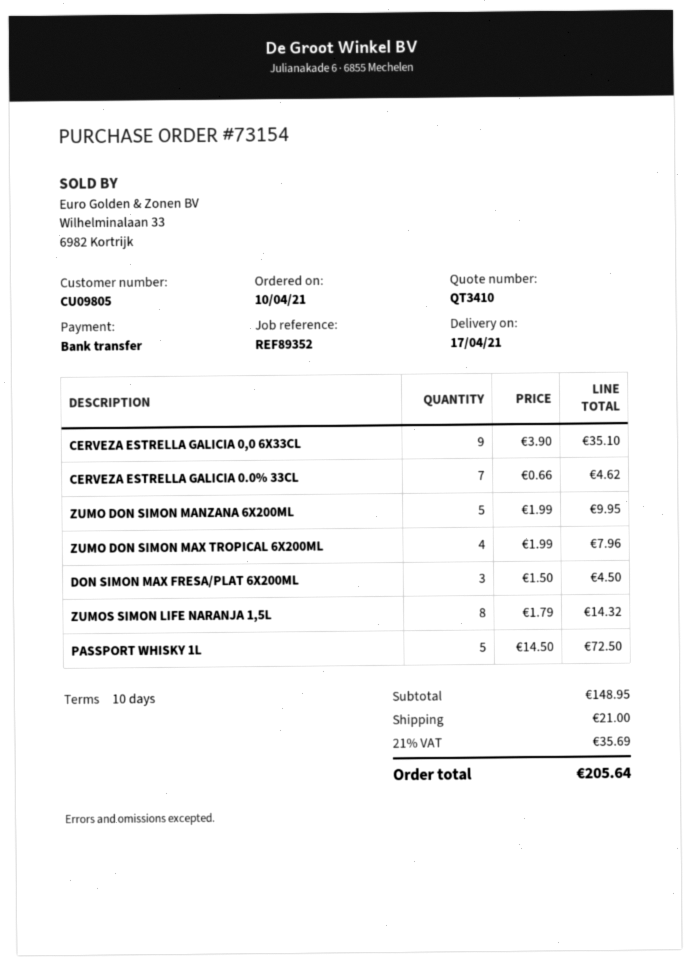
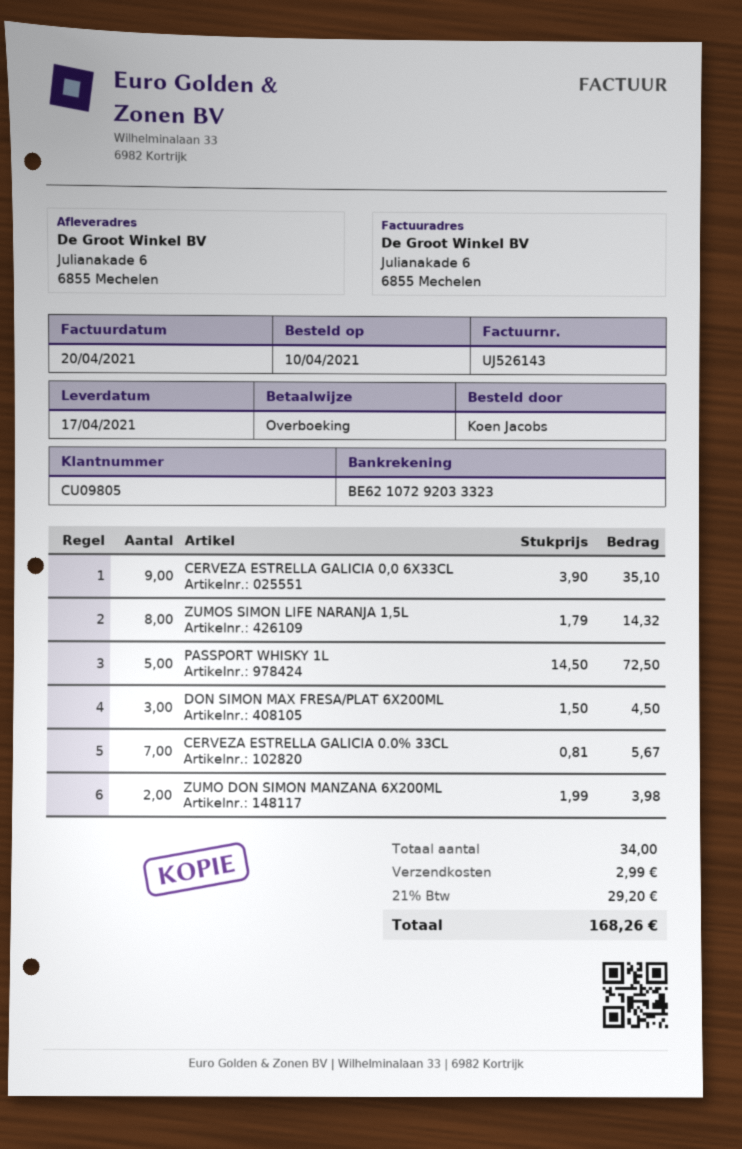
CERVEZA ESTRELLA GALICIA 0.0% 33CL: 7 x 0.66 = 4.62 -> 7 x 0.81 = 5.67
ZUMO DON SIMON MANZANA 6X200ML: 5 x 1.99 = 9.95 -> 2 x 1.99 = 3.98
ZUMO DON SIMON MAX TROPICAL 6X200ML: 4 x 1.99 = 7.96 -> none
shipping: 21.00 -> 2.99
tax: 21% = 35.69 -> 21% = 29.20
total: 205.64 -> 168.26

